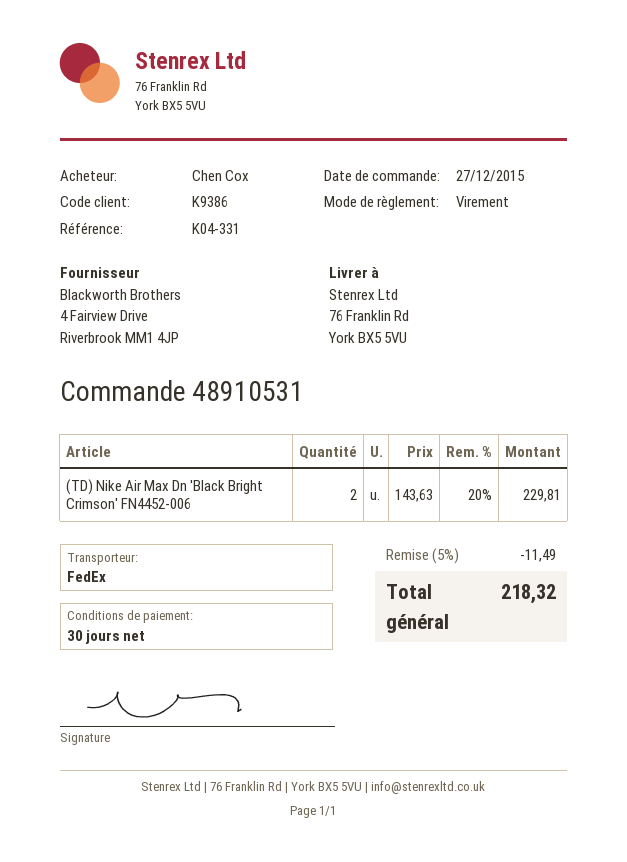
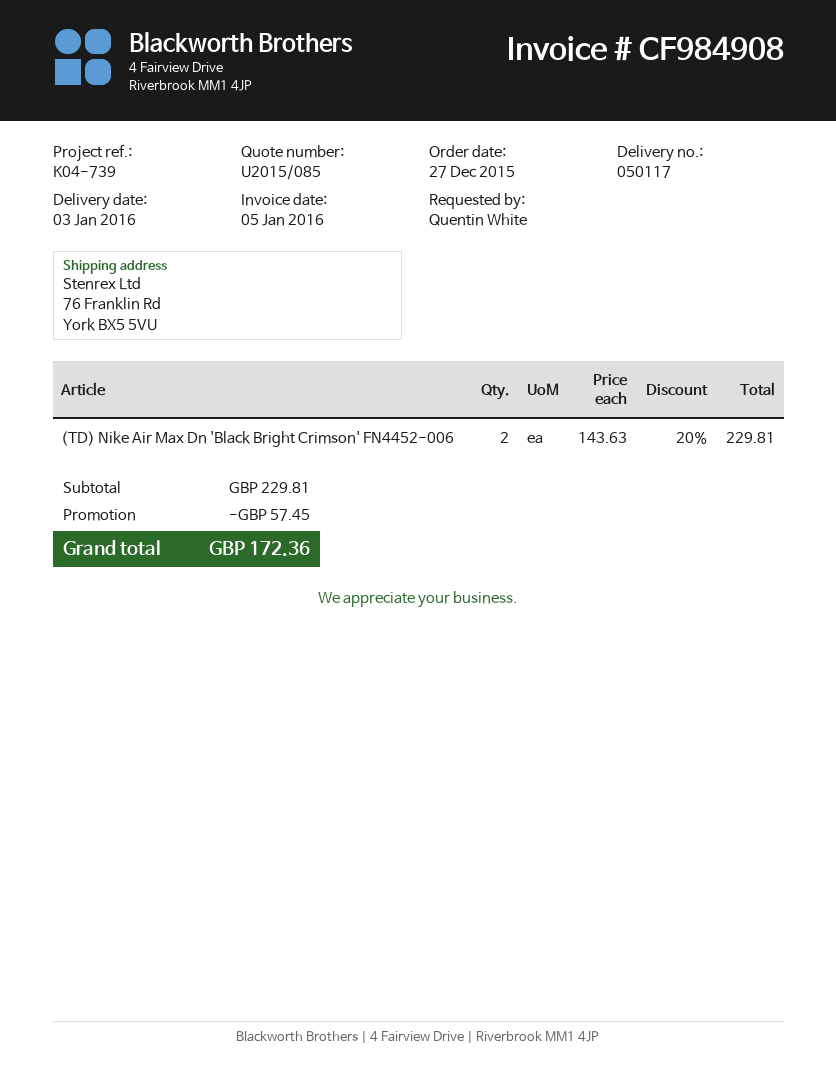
reference: K04-331 -> K04-739
ordered by: Chen Cox -> Quentin White
discount: 11.49 -> 57.45
total: 218.32 -> 172.36

